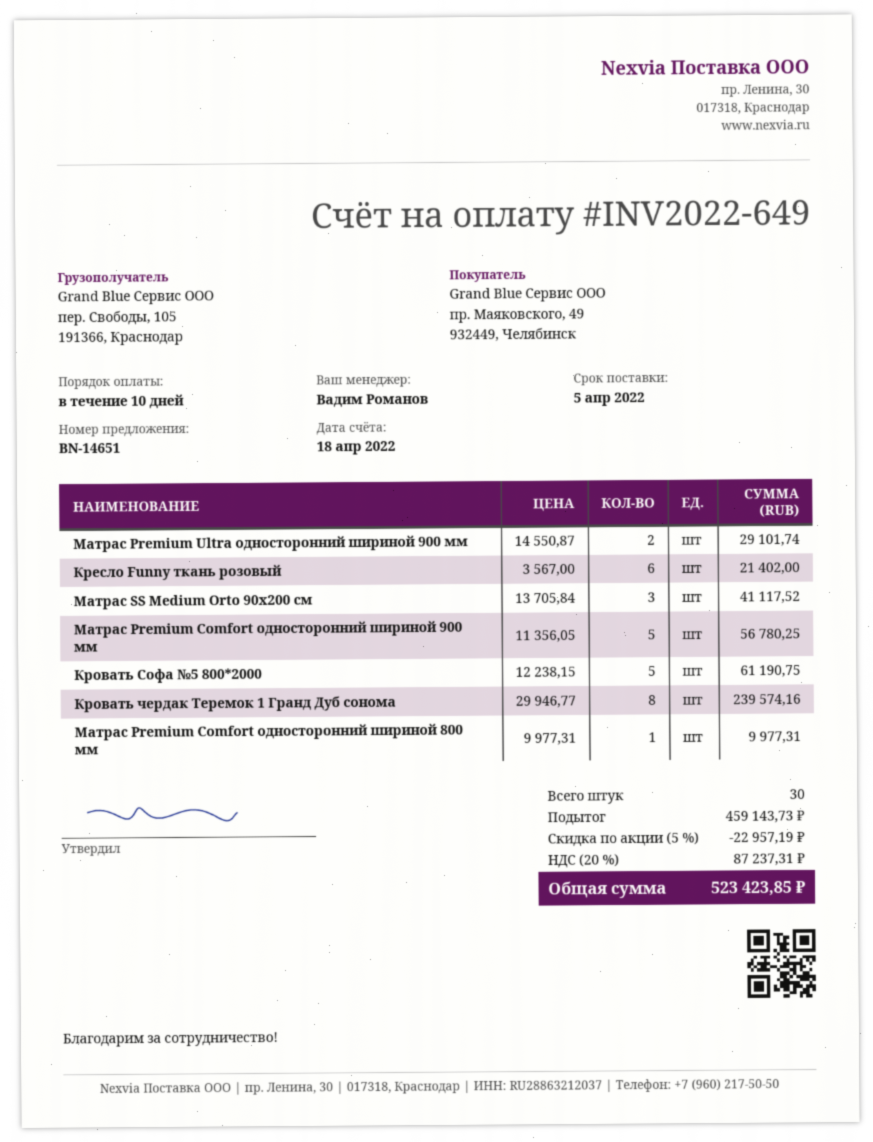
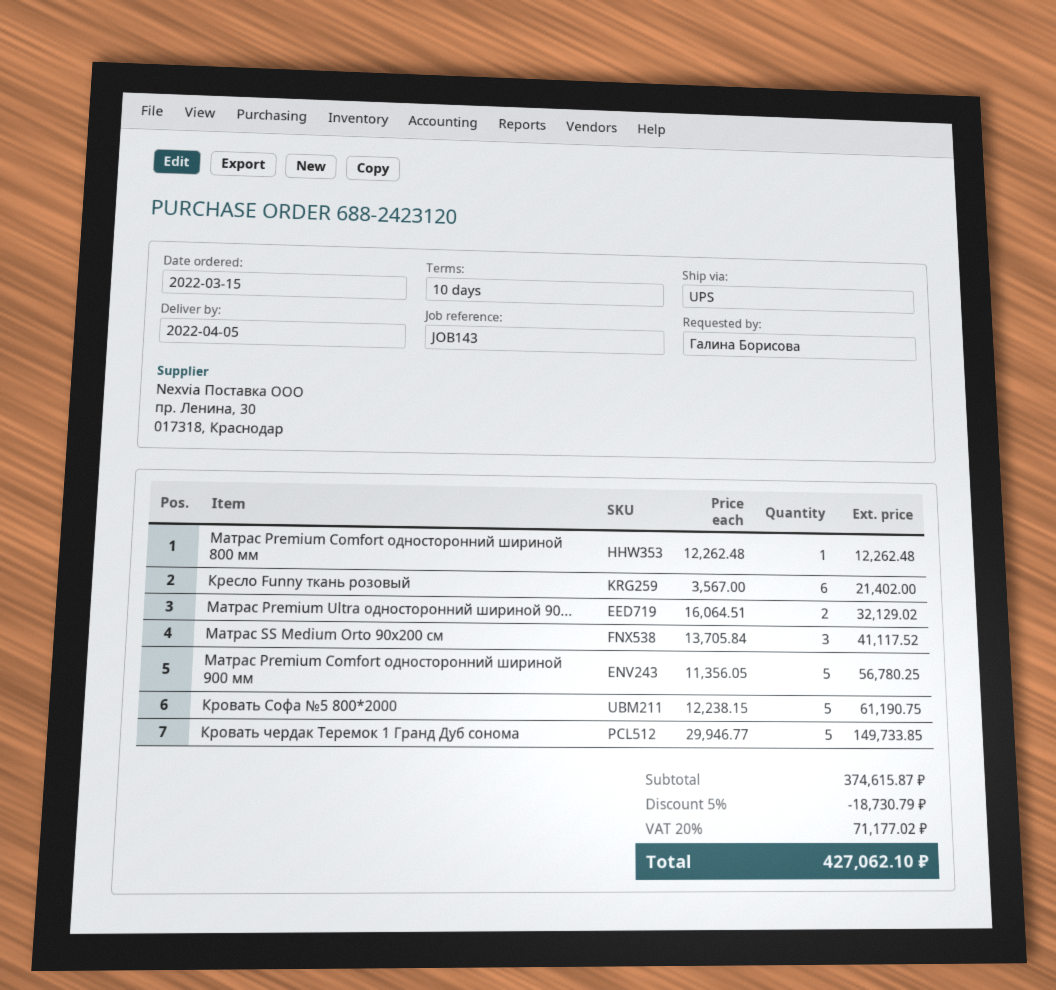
Матрас Premium Ultra односторонний шириной 900 мм: 2 x 14550.87 = 29101.74 -> 2 x 16064.51 = 32129.02
Кровать чердак Теремок 1 Гранд Дуб сонома: 8 x 29946.77 = 239574.16 -> 5 x 29946.77 = 149733.85
Матрас Premium Comfort односторонний шириной 800 мм: 1 x 9977.31 = 9977.31 -> 1 x 12262.48 = 12262.48
subtotal: 459143.73 -> 374615.87
discount: 5% = 22957.19 -> 5% = 18730.79
tax: 20% = 87237.31 -> 20% = 71177.02
total: 523423.85 -> 427062.10

